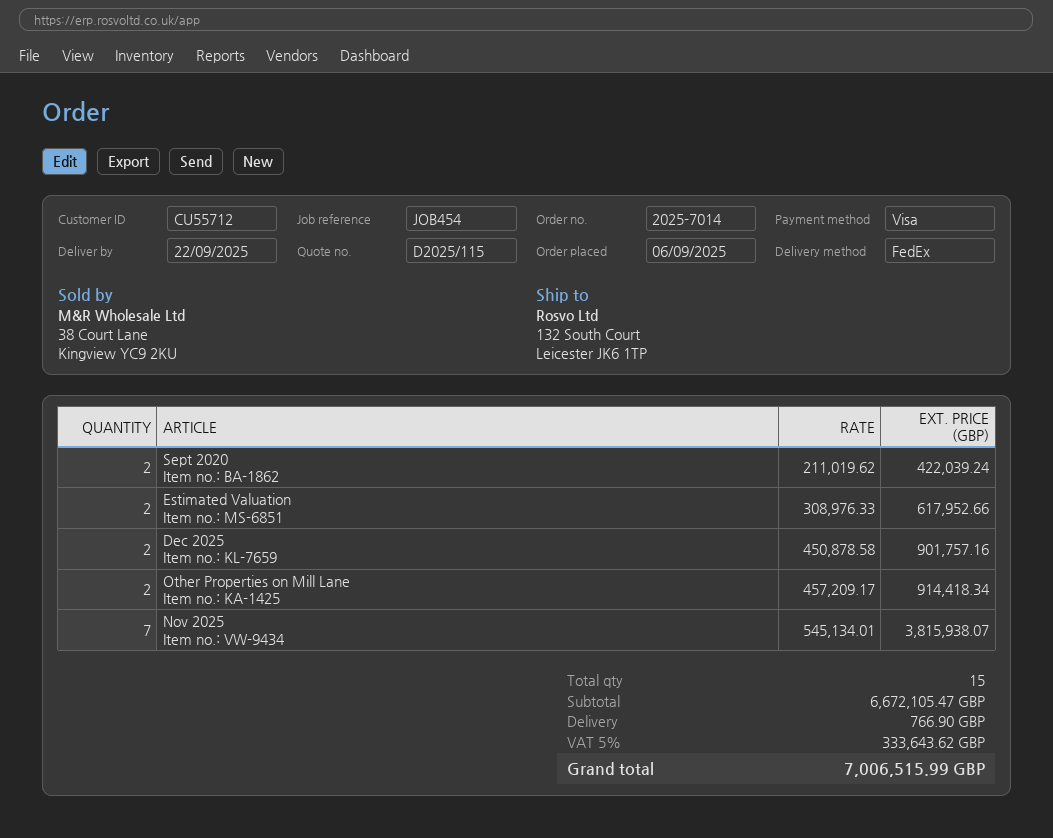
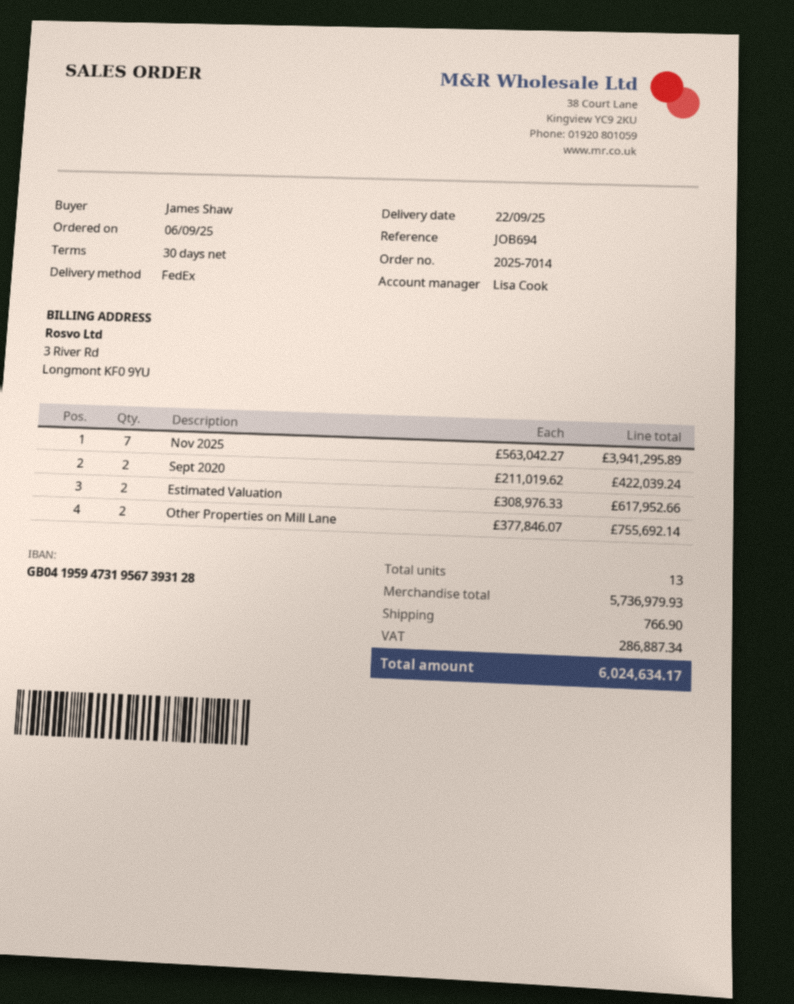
reference: JOB454 -> JOB694
Dec 2025: 2 x 450878.58 = 901757.16 -> none
Other Properties on Mill Lane: 2 x 457209.17 = 914418.34 -> 2 x 377846.07 = 755692.14
Nov 2025: 7 x 545134.01 = 3815938.07 -> 7 x 563042.27 = 3941295.89
total quantity: 15 -> 13
subtotal: 6672105.47 -> 5736979.93
tax: 333643.62 -> 286887.34
total: 7006515.99 -> 6024634.17

